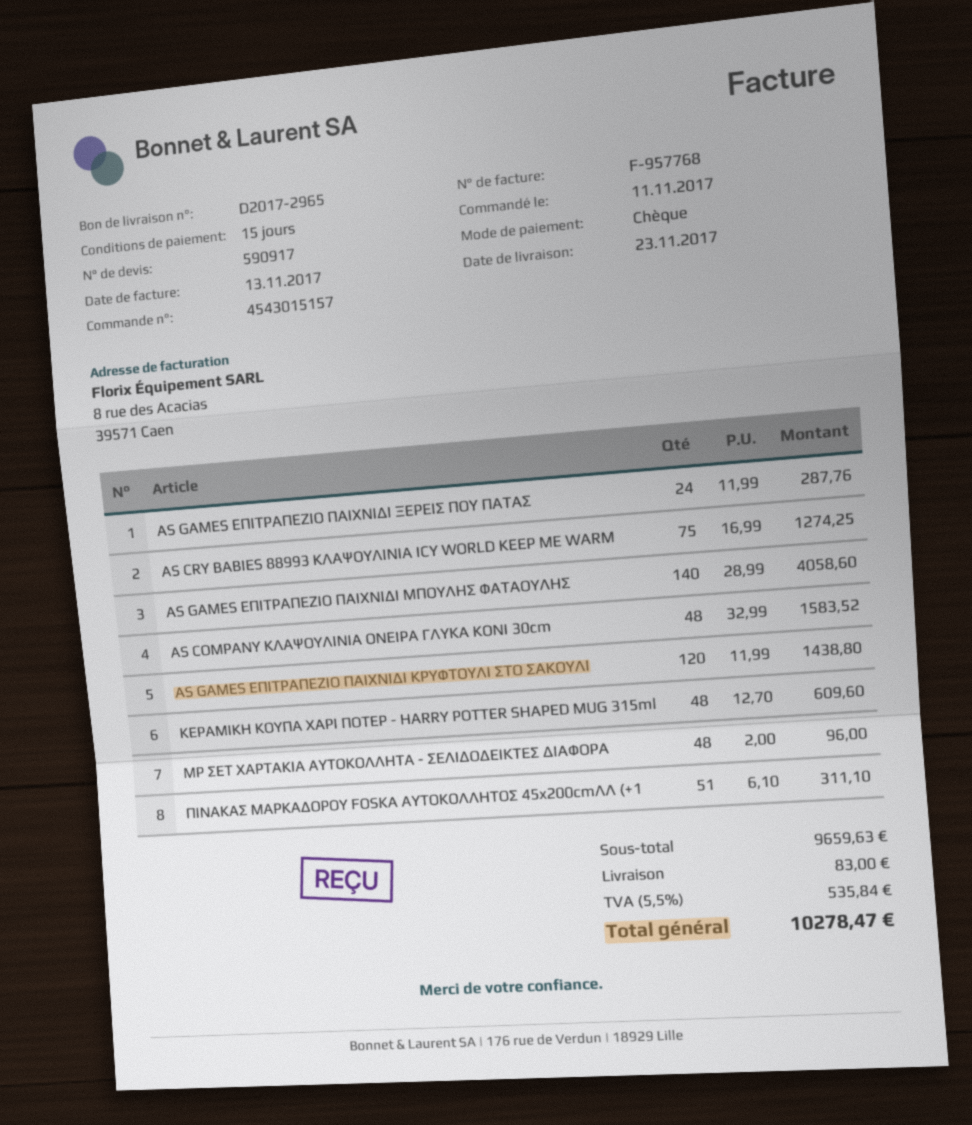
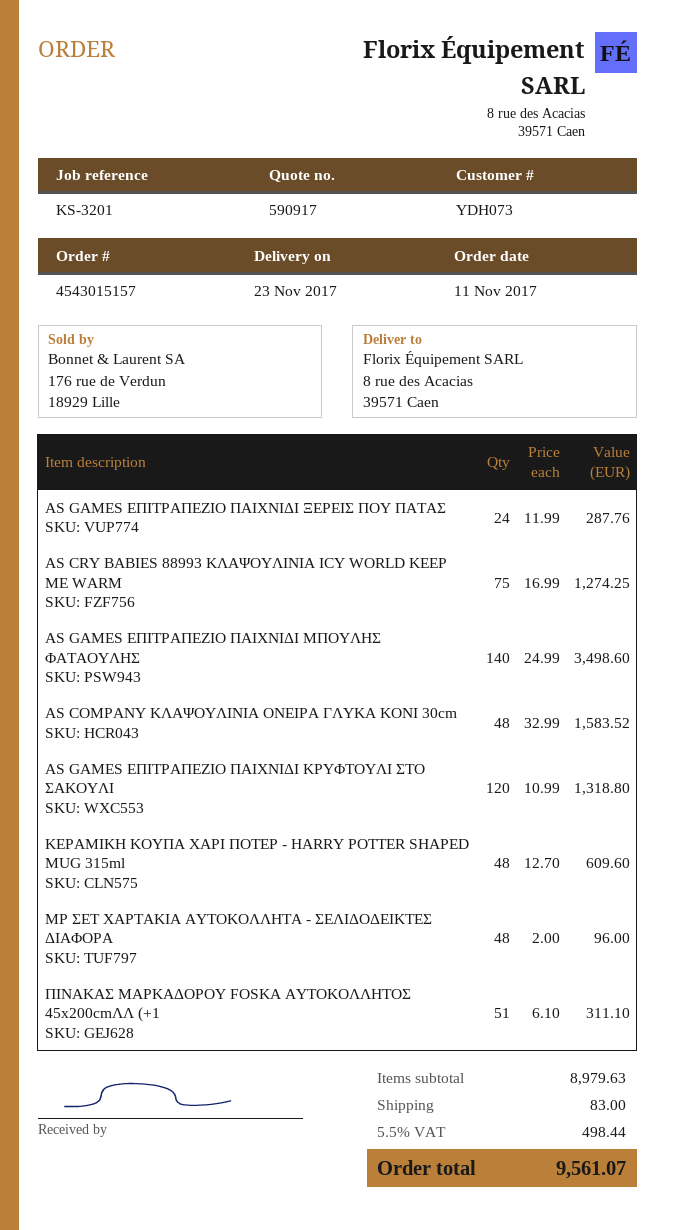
AS GAMES ΕΠΙΤΡΑΠΕΖΙΟ ΠΑΙΧΝΙΔΙ ΜΠΟΥΛΗΣ ΦΑΤΑΟΥΛΗΣ: 140 x 28.99 = 4058.60 -> 140 x 24.99 = 3498.60
AS GAMES ΕΠΙΤΡΑΠΕΖΙΟ ΠΑΙΧΝΙΔΙ ΚΡΥΦΤΟΥΛΙ ΣΤΟ ΣΑΚΟΥΛΙ: 120 x 11.99 = 1438.80 -> 120 x 10.99 = 1318.80
subtotal: 9659.63 -> 8979.63
tax: 5.5% = 535.84 -> 5.5% = 498.44
total: 10278.47 -> 9561.07

